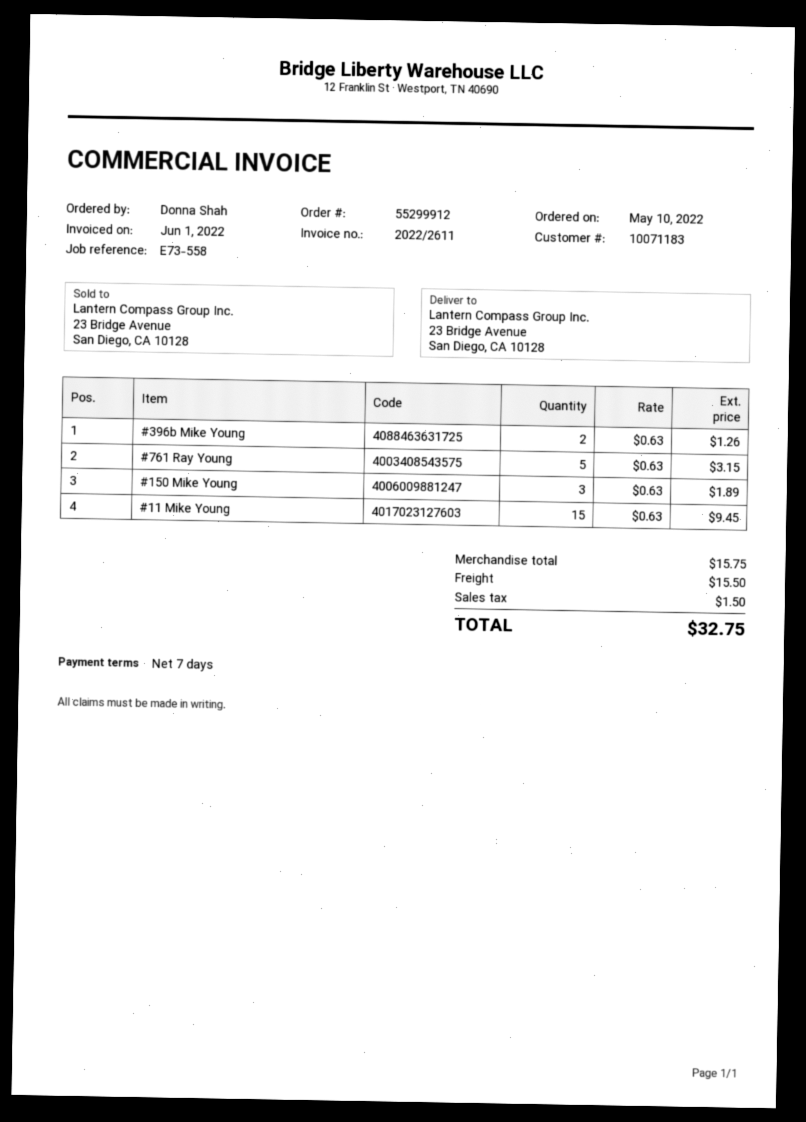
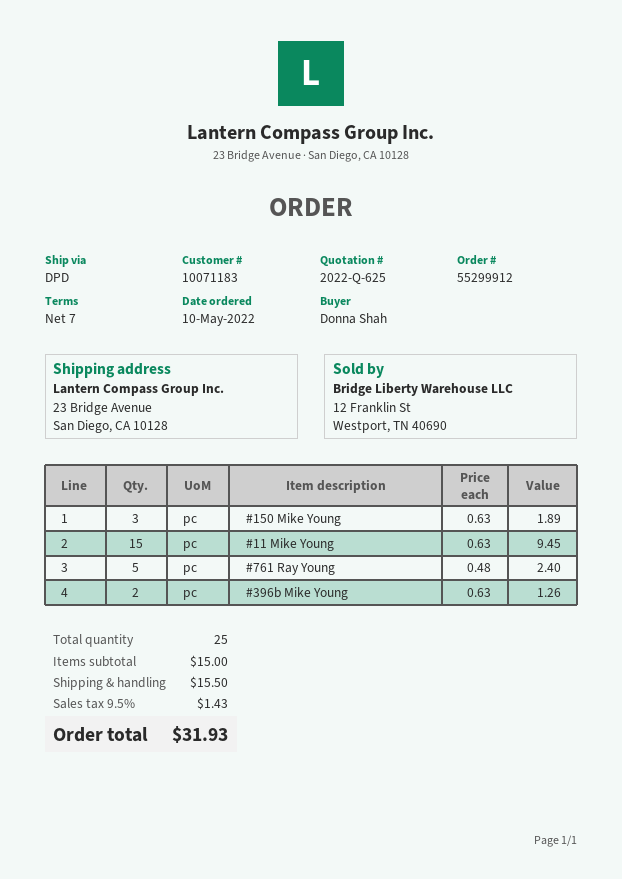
#761 Ray Young: 5 x 0.63 = 3.15 -> 5 x 0.48 = 2.40
subtotal: 15.75 -> 15.00
tax: 1.50 -> 1.43
total: 32.75 -> 31.93

